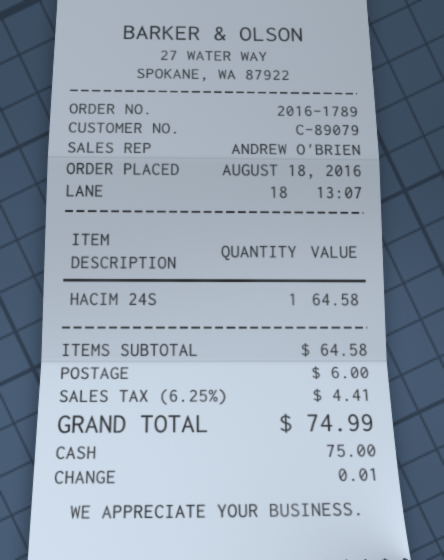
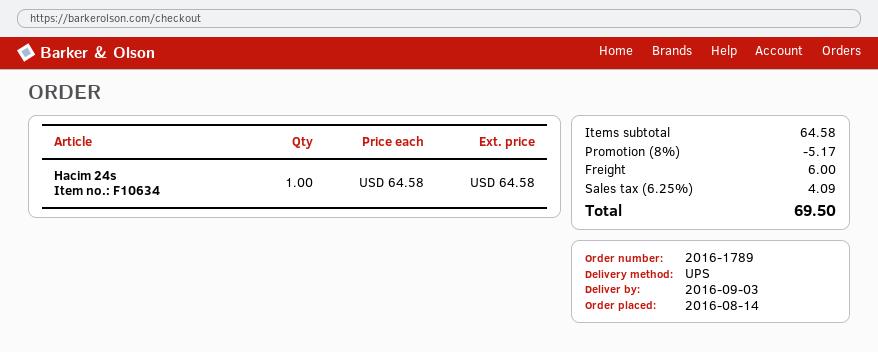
order date: 2016-08-18 -> 2016-08-14
discount: none -> 8% = 5.17
tax: 6.25% = 4.41 -> 6.25% = 4.09
total: 74.99 -> 69.50

